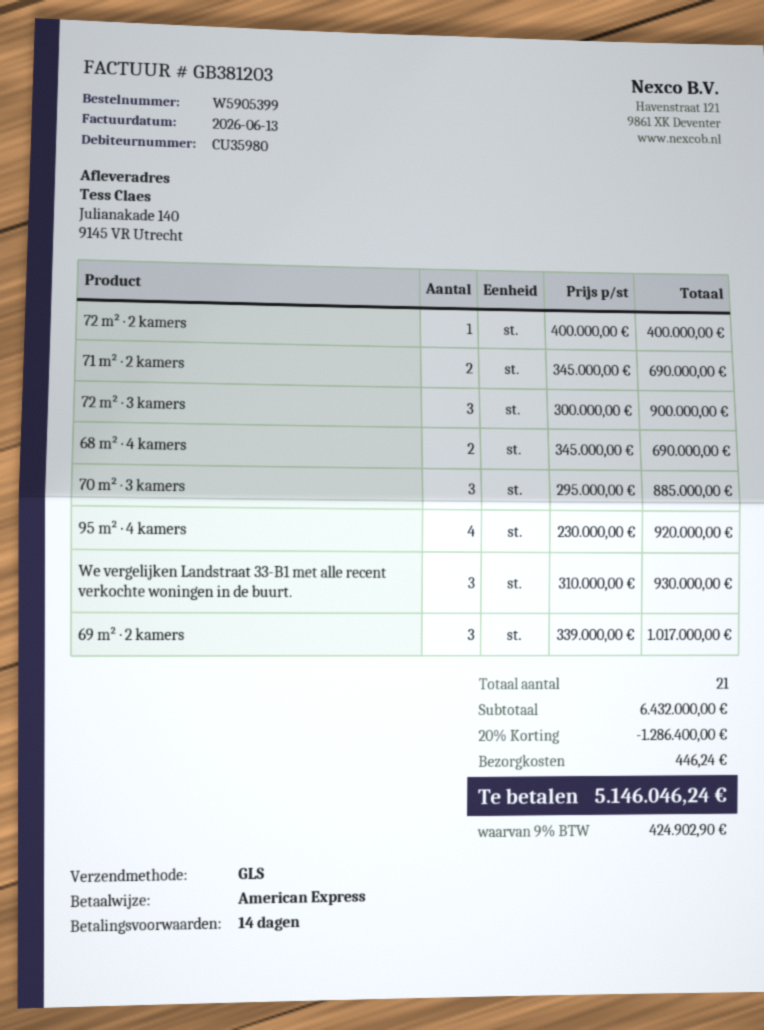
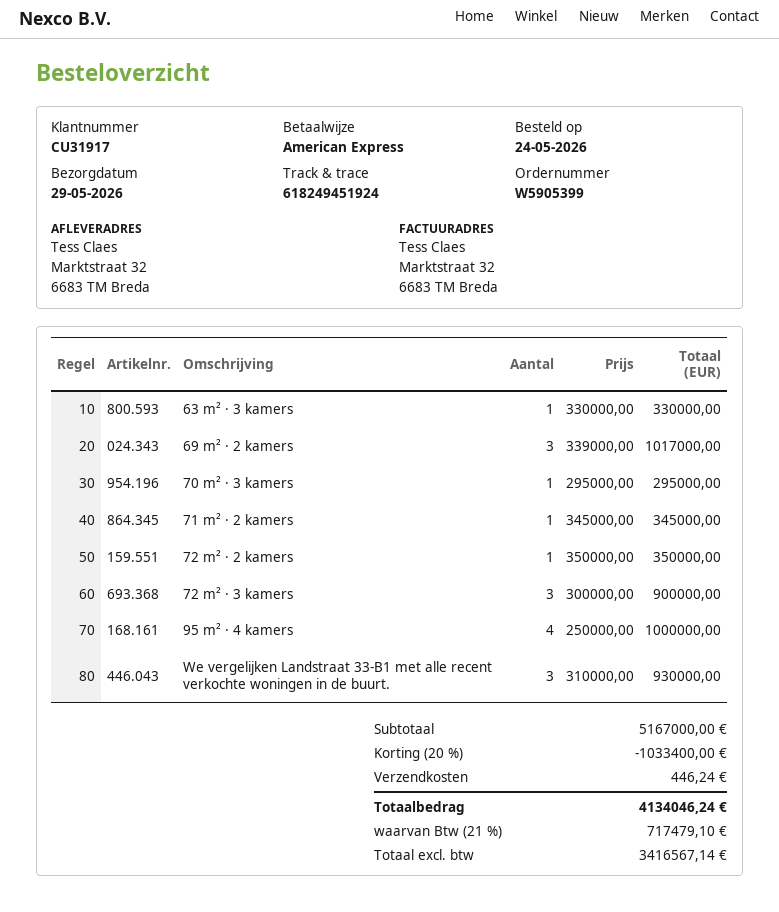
customer number: CU35980 -> CU31917
ship to: Julianakade 140, 9145 VR Utrecht -> Marktstraat 32, 6683 TM Breda
72 m² · 2 kamers: 1 x 400000.00 = 400000.00 -> 1 x 350000.00 = 350000.00
71 m² · 2 kamers: 2 x 345000.00 = 690000.00 -> 1 x 345000.00 = 345000.00
68 m² · 4 kamers: 2 x 345000.00 = 690000.00 -> none
70 m² · 3 kamers: 3 x 295000.00 = 885000.00 -> 1 x 295000.00 = 295000.00
95 m² · 4 kamers: 4 x 230000.00 = 920000.00 -> 4 x 250000.00 = 1000000.00
63 m² · 3 kamers: none -> 1 x 330000.00 = 330000.00
subtotal: 6432000.00 -> 5167000.00
discount: 20% = 1286400.00 -> 20% = 1033400.00
tax: 9% = 424902.90 -> 21% = 717479.10
total: 5146046.24 -> 4134046.24

